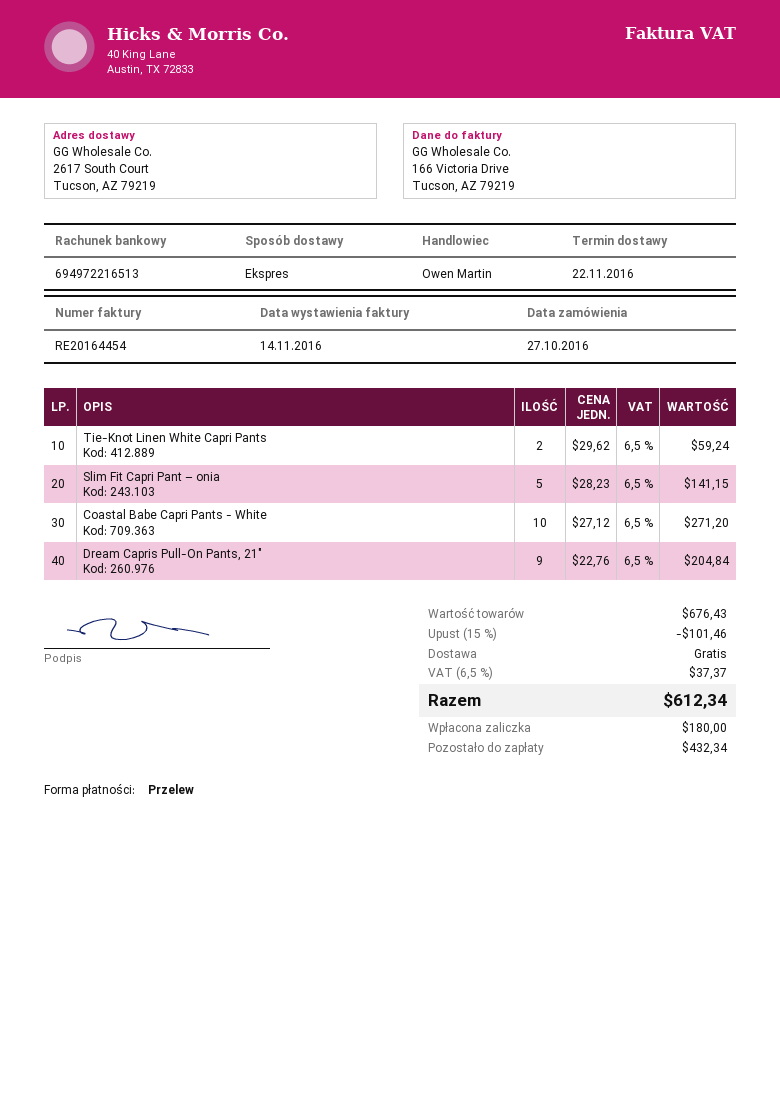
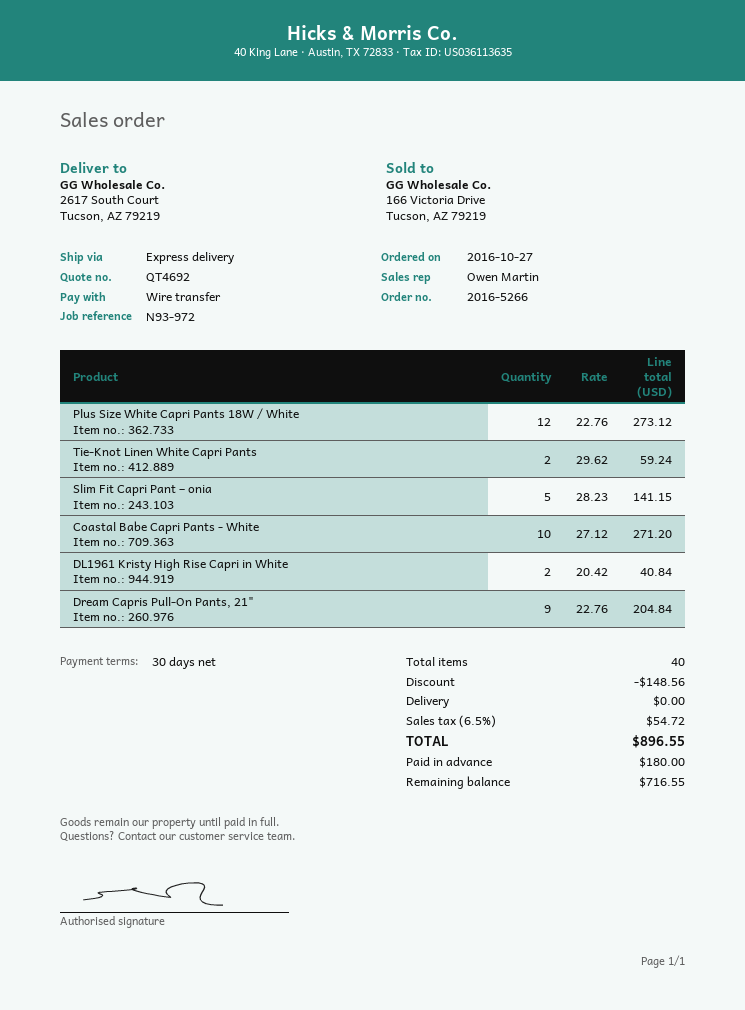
Plus Size White Capri Pants 18W / White: none -> 12 x 22.76 = 273.12
DL1961 Kristy High Rise Capri in White: none -> 2 x 20.42 = 40.84
discount: 101.46 -> 148.56
tax: 6.5% = 37.37 -> 6.5% = 54.72
total: 612.34 -> 896.55
balance: 432.34 -> 716.55

